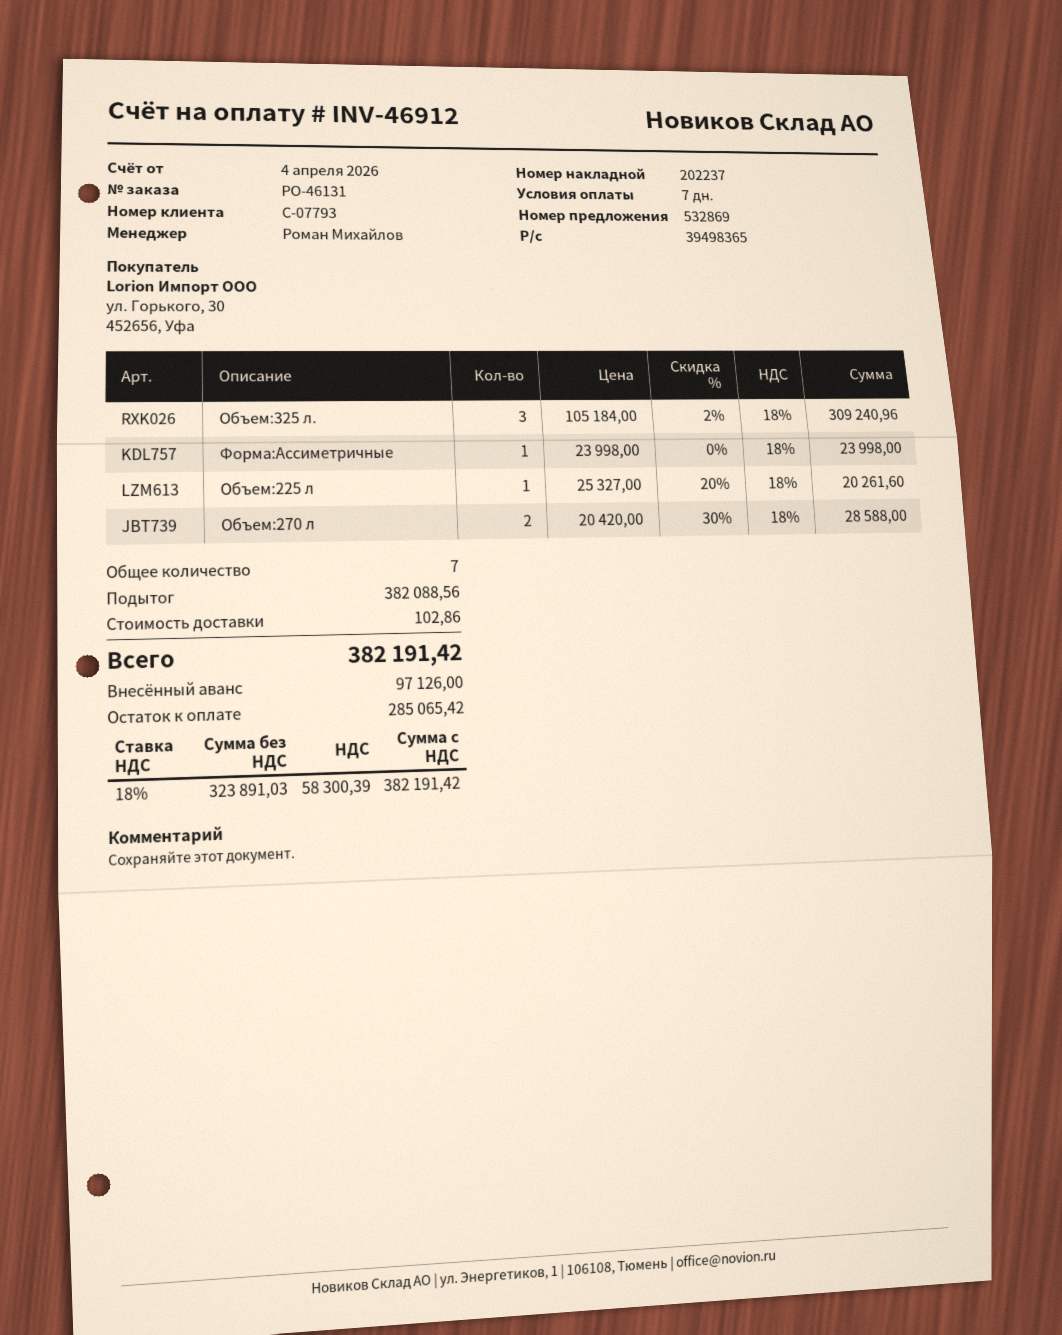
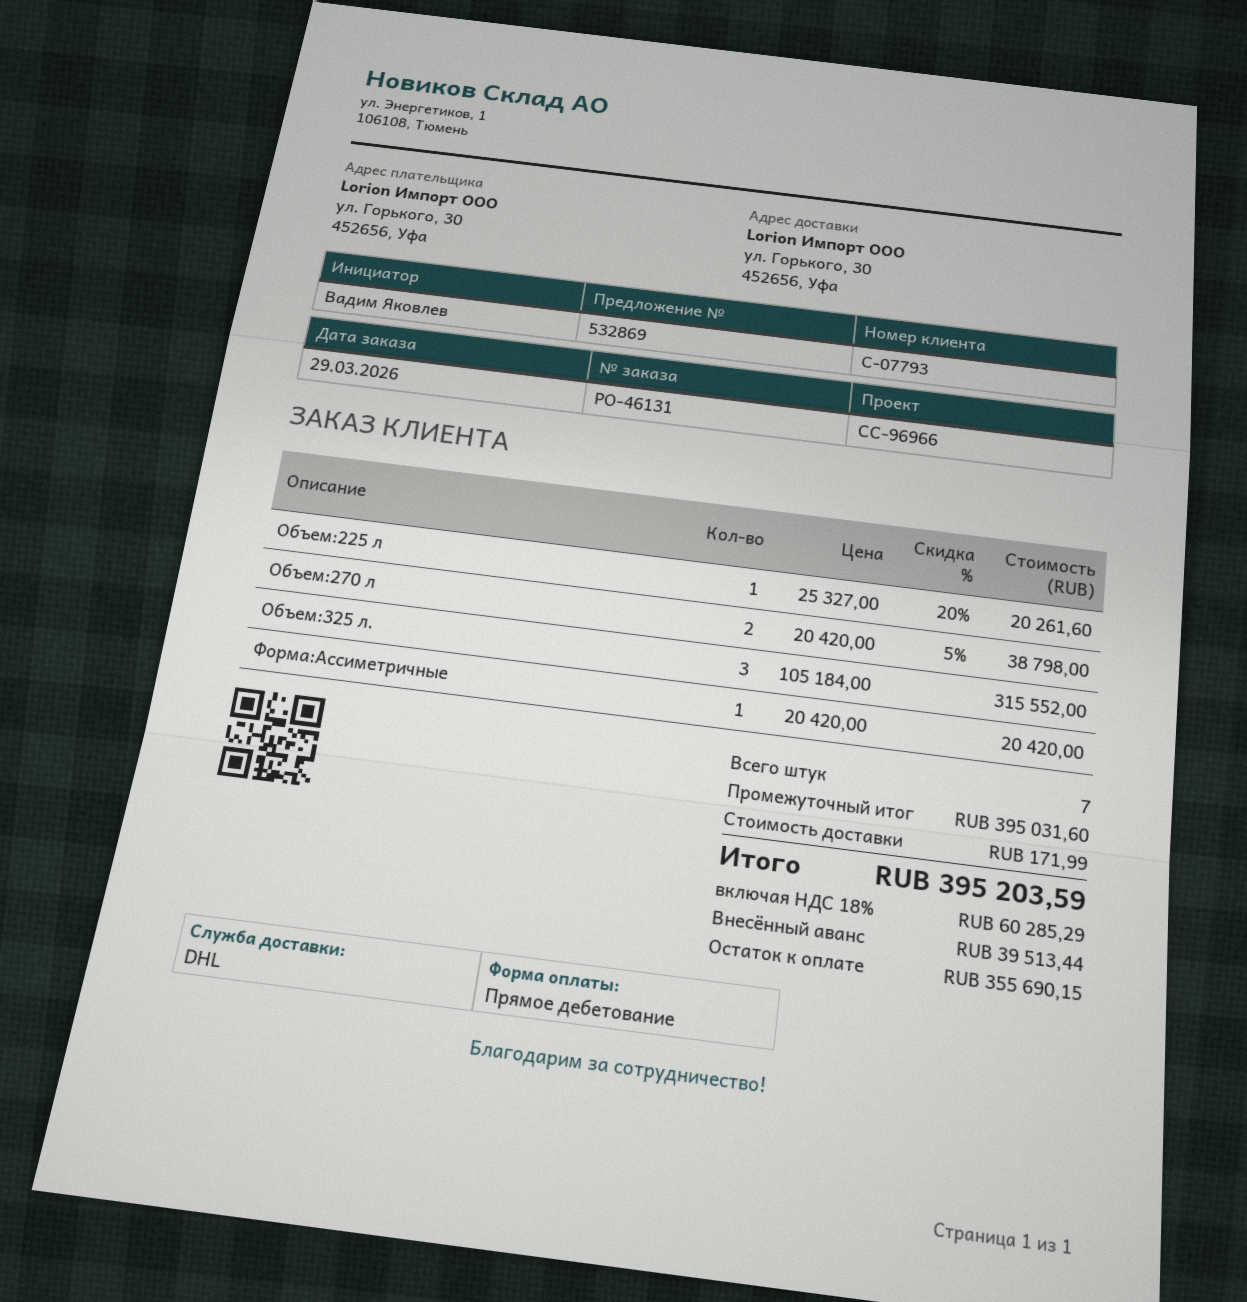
Объем:325 л.: 3 x 105184.00 - 2% = 309240.96 -> 3 x 105184.00 = 315552.00
Форма:Ассиметричные: 1 x 23998.00 = 23998.00 -> 1 x 20420.00 = 20420.00
Объем:270 л: 2 x 20420.00 - 30% = 28588.00 -> 2 x 20420.00 - 5% = 38798.00
subtotal: 382088.56 -> 395031.60
shipping: 102.86 -> 171.99
tax: 18% = 58300.39 -> 18% = 60285.29
total: 382191.42 -> 395203.59
deposit: 97126.00 -> 39513.44
balance: 285065.42 -> 355690.15

